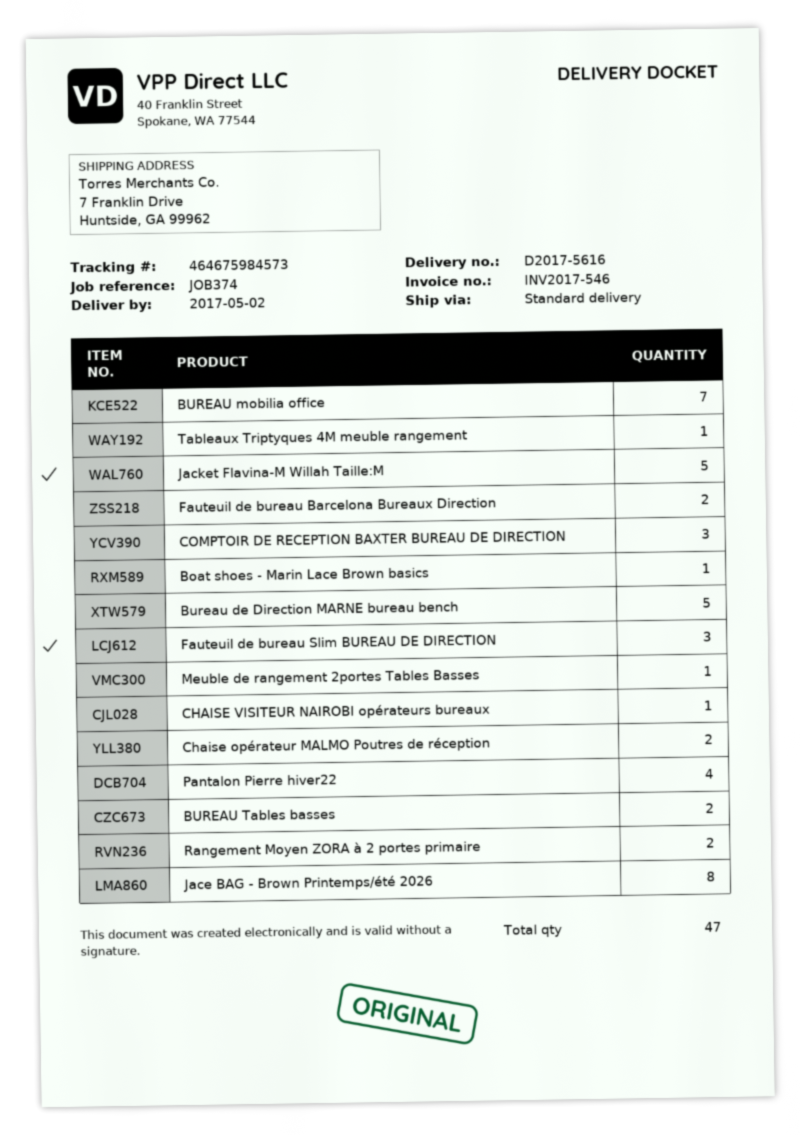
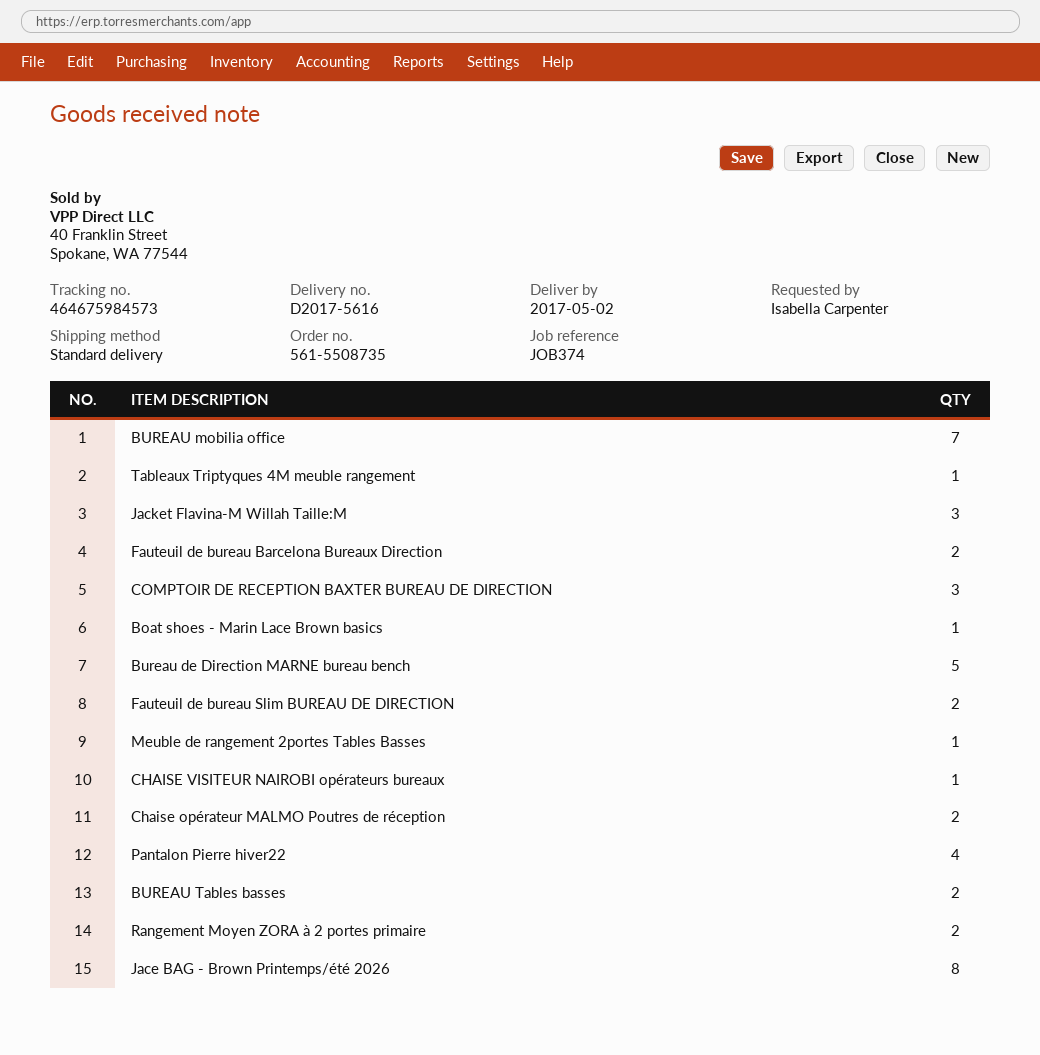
Jacket Flavina-M Willah Taille:M: 5 -> 3
Fauteuil de bureau Slim BUREAU DE DIRECTION: 3 -> 2

